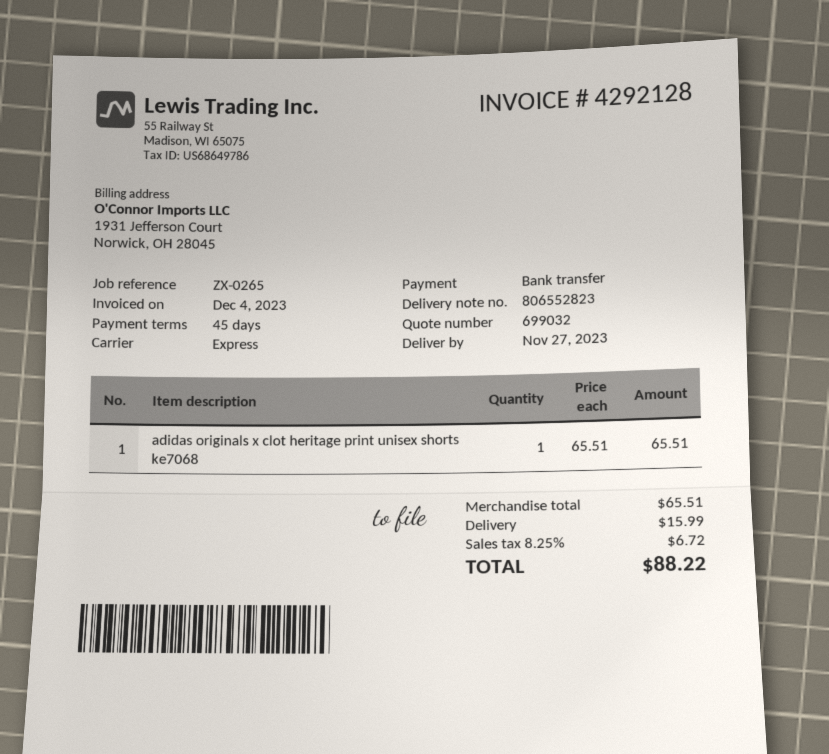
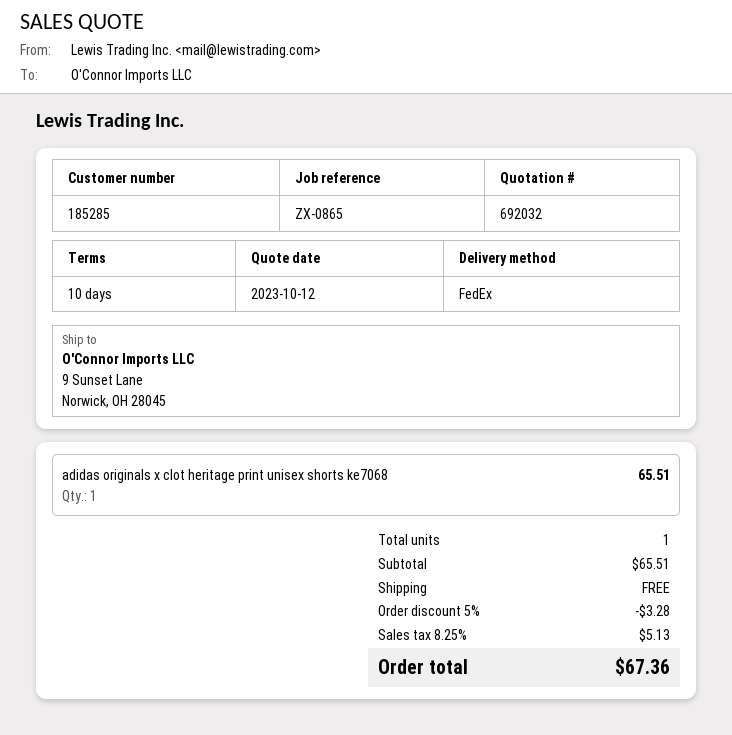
quote number: 699032 -> 692032
payment terms: 45 days -> 10 days
reference: ZX-0265 -> ZX-0865
shipping method: express -> FedEx
discount: none -> 5% = 3.28
shipping: 15.99 -> 0.00
tax: 8.25% = 6.72 -> 8.25% = 5.13
total: 88.22 -> 67.36

